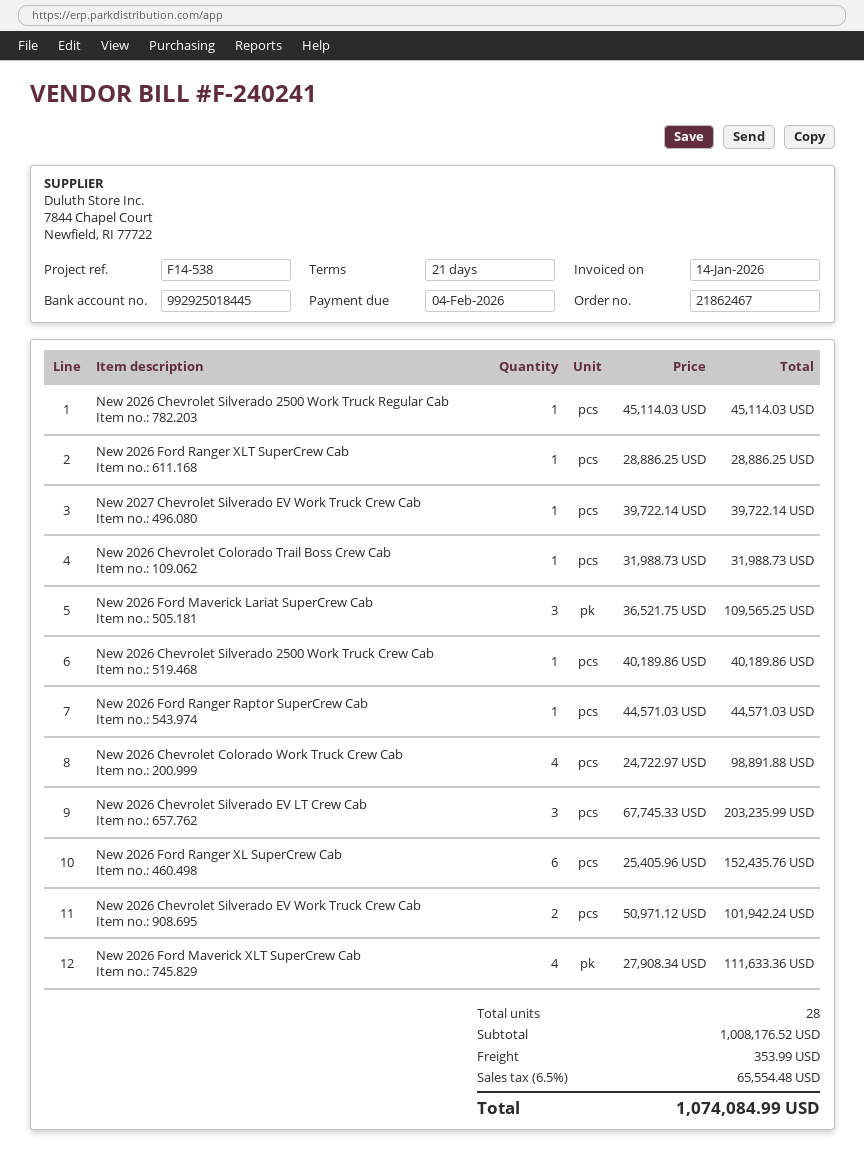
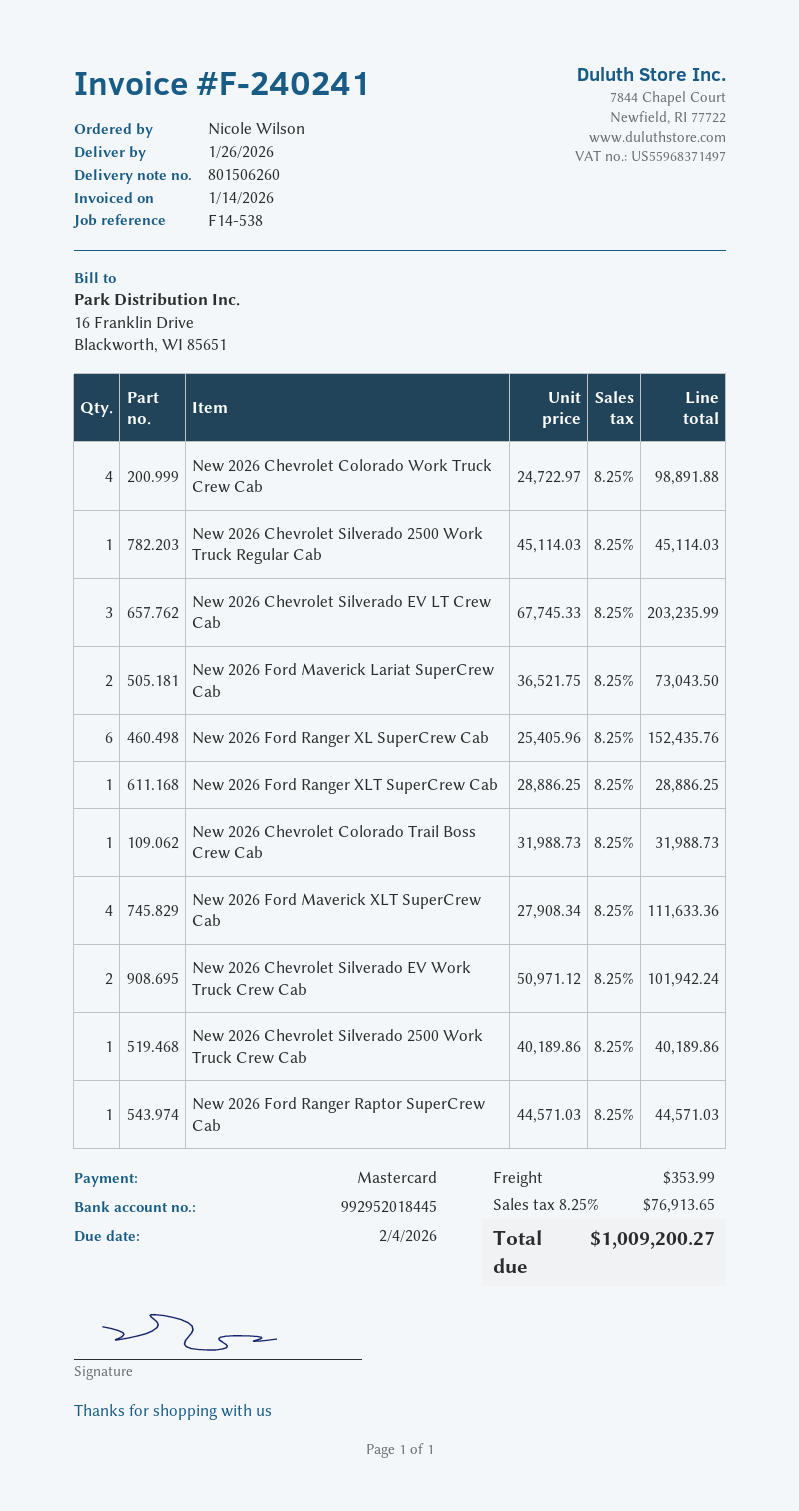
bank account: 992925018445 -> 992952018445
New 2027 Chevrolet Silverado EV Work Truck Crew Cab: 1 x 39722.14 = 39722.14 -> none
New 2026 Ford Maverick Lariat SuperCrew Cab: 3 x 36521.75 = 109565.25 -> 2 x 36521.75 = 73043.50
tax: 6.5% = 65554.48 -> 8.25% = 76913.65
total: 1074084.99 -> 1009200.27

